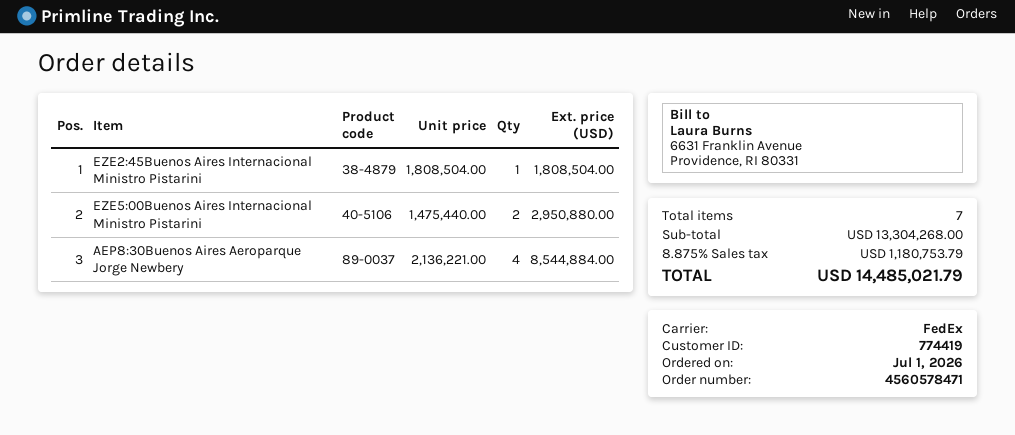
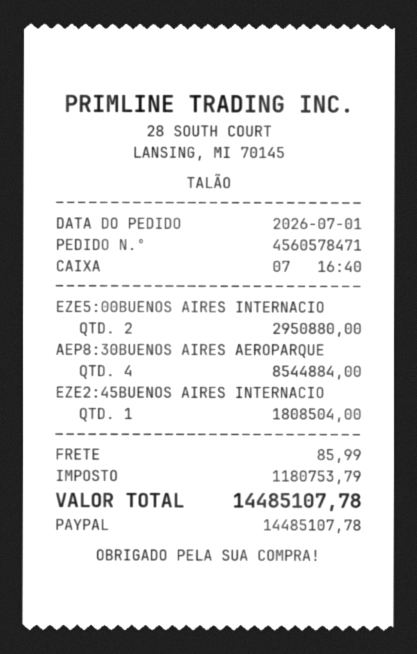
shipping: none -> 85.99
total: 14485021.79 -> 14485107.78

